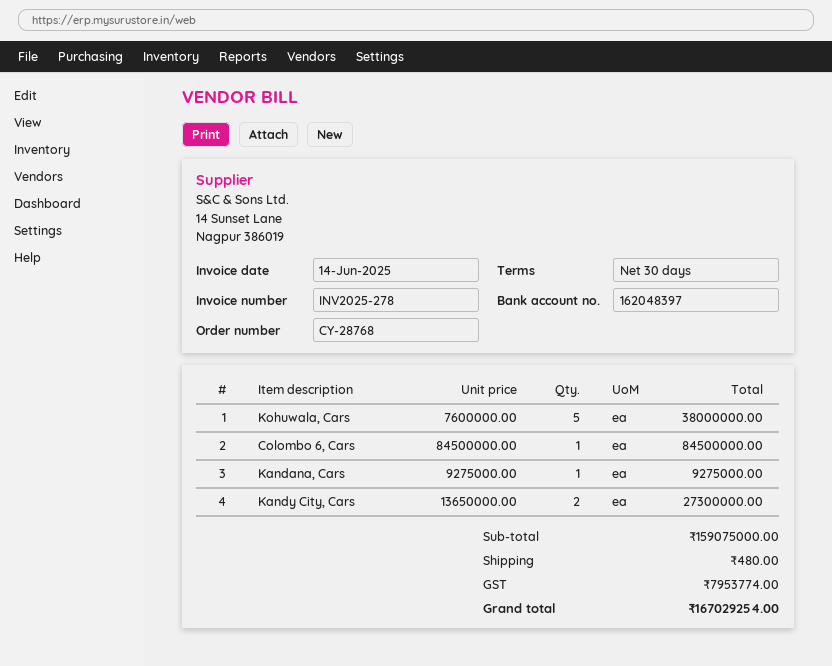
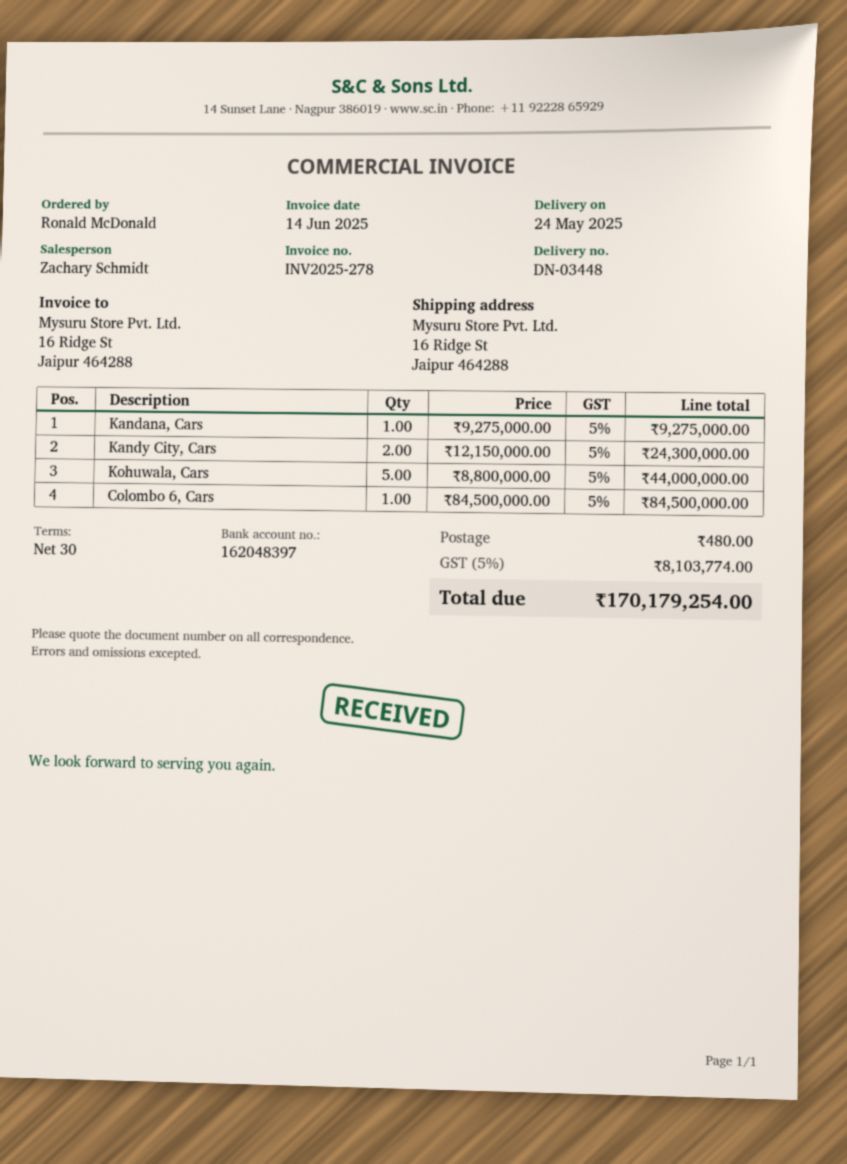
Kohuwala, Cars: 5 x 7600000.00 = 38000000.00 -> 5 x 8800000.00 = 44000000.00
Kandy City, Cars: 2 x 13650000.00 = 27300000.00 -> 2 x 12150000.00 = 24300000.00
tax: 7953774.00 -> 8103774.00
total: 167029254.00 -> 170179254.00

